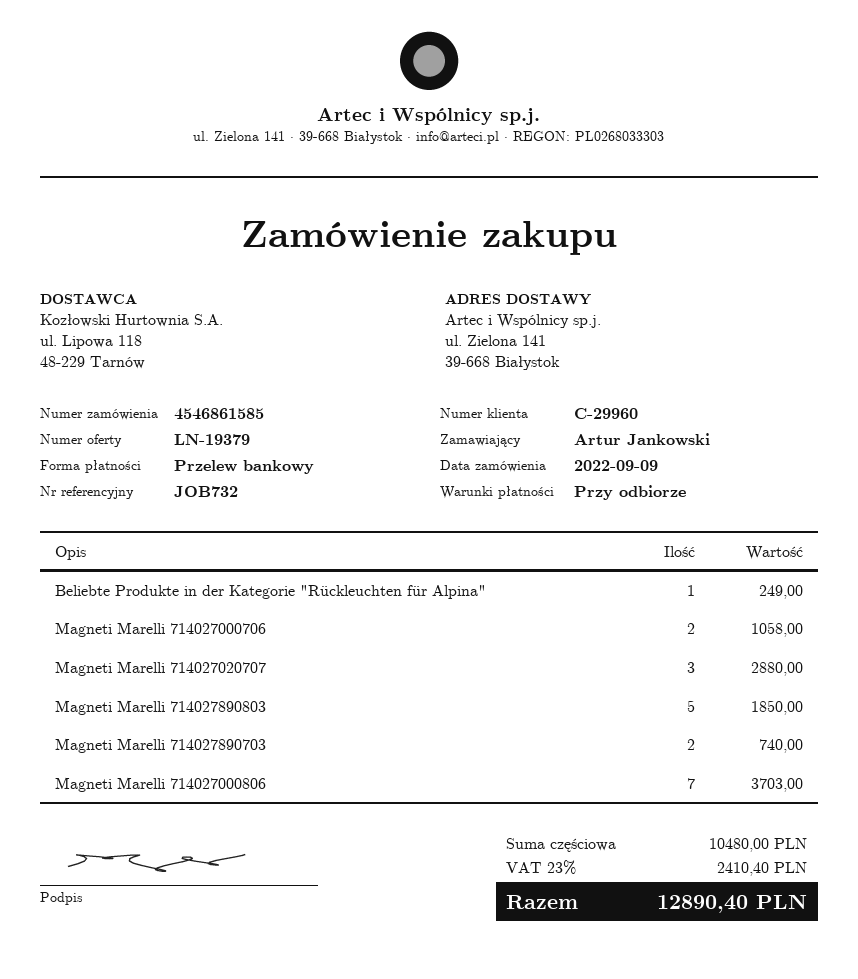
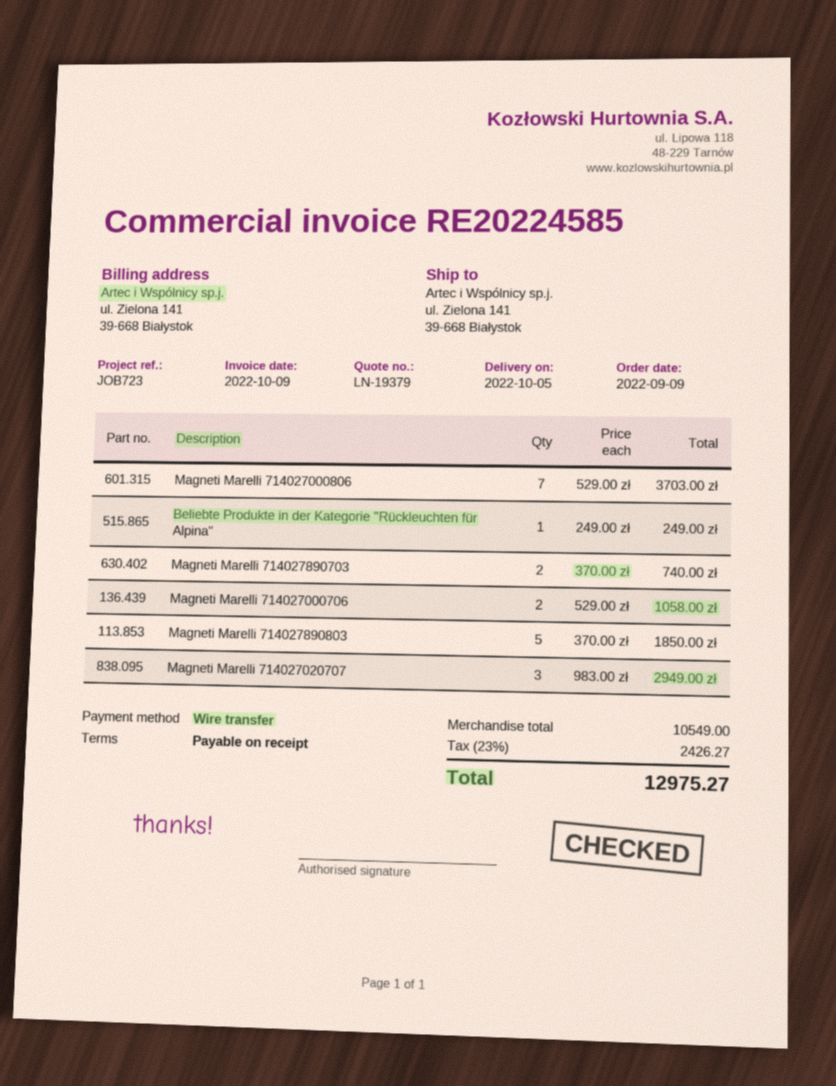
reference: JOB732 -> JOB723
Magneti Marelli 714027020707: 3 for 2880.00 -> 3 for 2949.00
subtotal: 10480.00 -> 10549.00
tax: 23% = 2410.40 -> 23% = 2426.27
total: 12890.40 -> 12975.27

